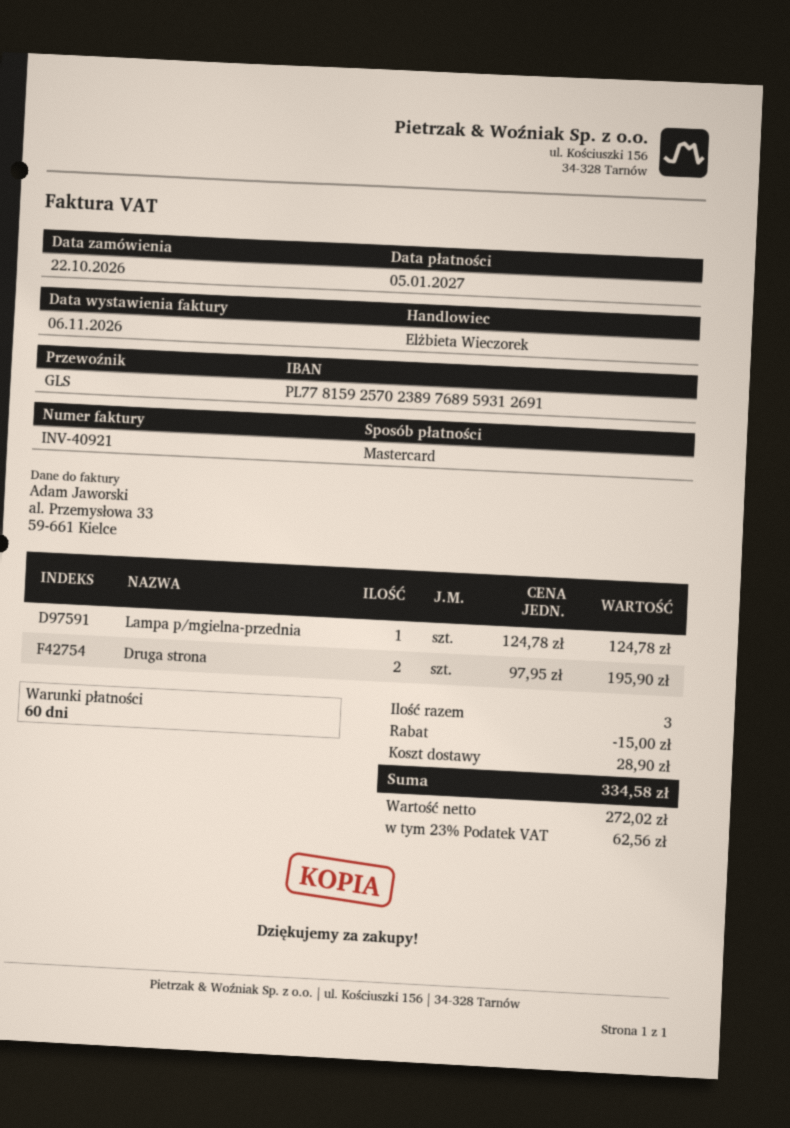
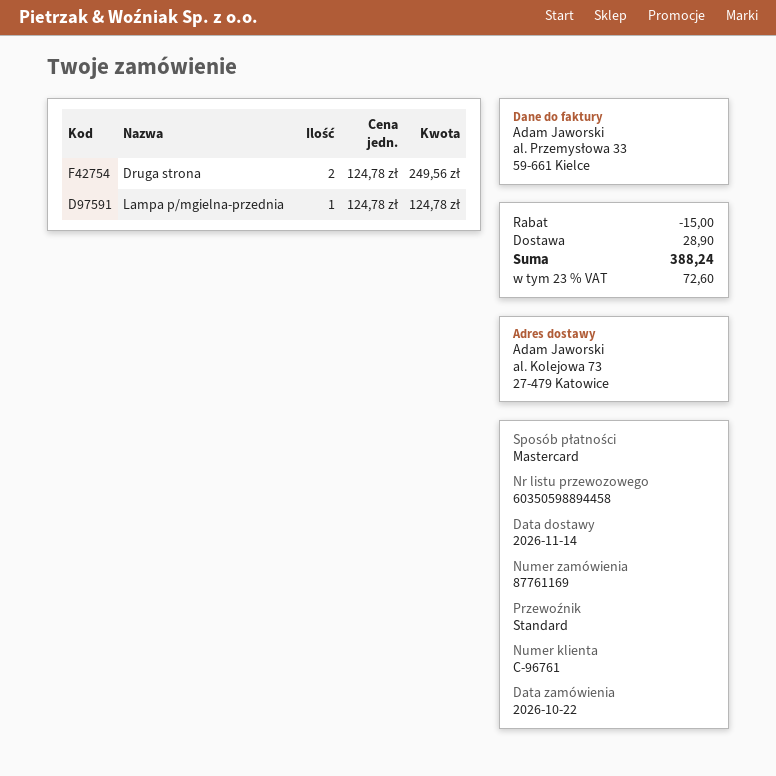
shipping method: GLS -> standard
Druga strona: 2 x 97.95 = 195.90 -> 2 x 124.78 = 249.56
tax: 23% = 62.56 -> 23% = 72.60
total: 334.58 -> 388.24

